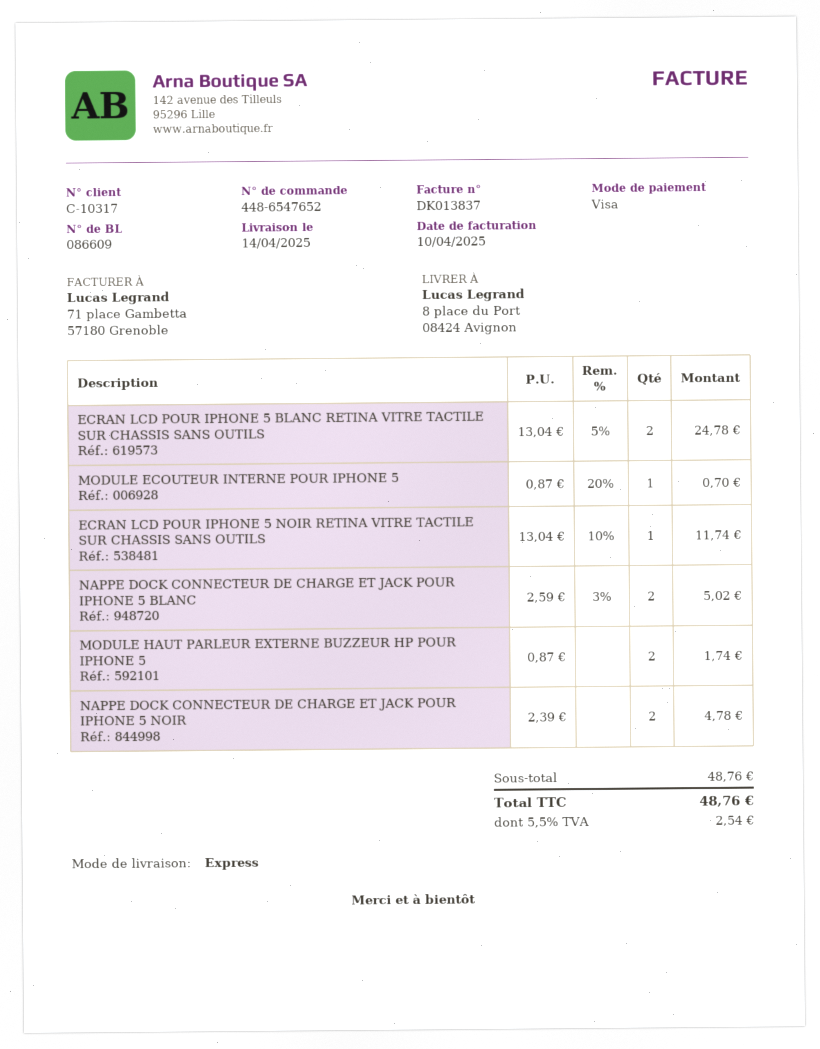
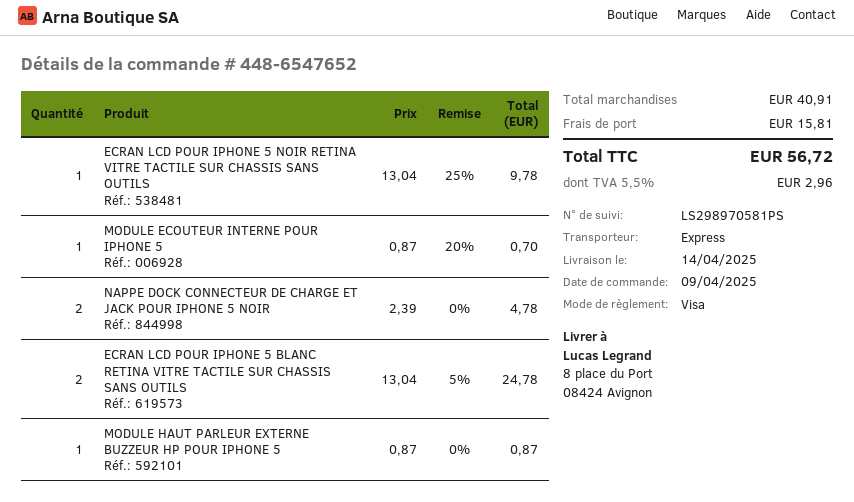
ECRAN LCD POUR IPHONE 5 NOIR RETINA VITRE TACTILE SUR CHASSIS SANS OUTILS: 1 x 13.04 - 10% = 11.74 -> 1 x 13.04 - 25% = 9.78
NAPPE DOCK CONNECTEUR DE CHARGE ET JACK POUR IPHONE 5 BLANC: 2 x 2.59 - 3% = 5.02 -> none
MODULE HAUT PARLEUR EXTERNE BUZZEUR HP POUR IPHONE 5: 2 x 0.87 = 1.74 -> 1 x 0.87 = 0.87
subtotal: 48.76 -> 40.91
shipping: none -> 15.81
tax: 5.5% = 2.54 -> 5.5% = 2.96
total: 48.76 -> 56.72

